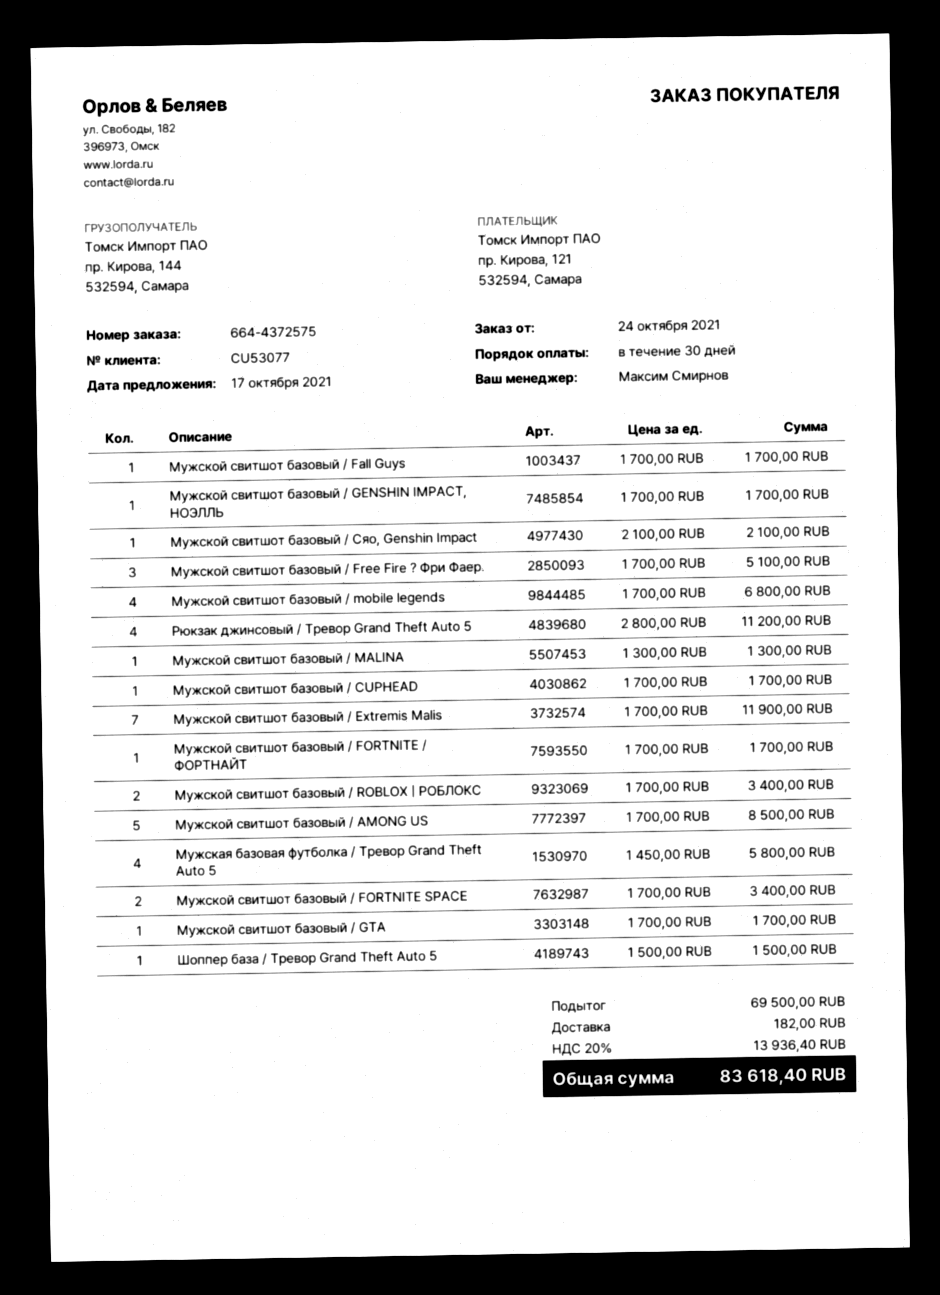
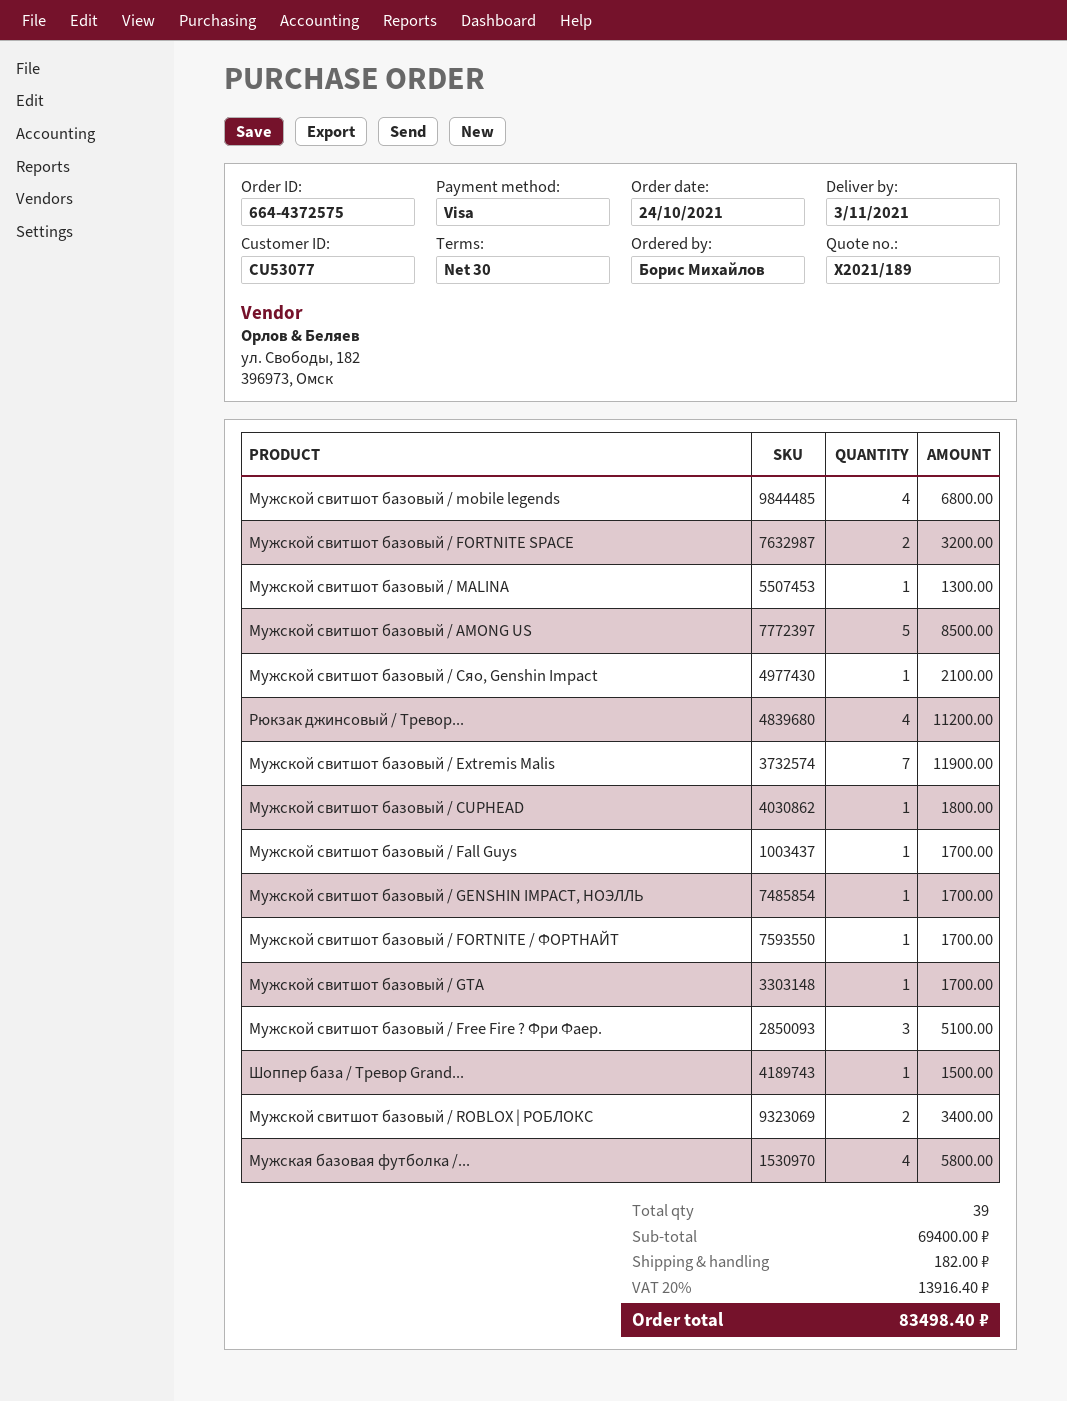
Мужской свитшот базовый / CUPHEAD: 1 for 1700.00 -> 1 for 1800.00
Мужской свитшот базовый / FORTNITE SPACE: 2 for 3400.00 -> 2 for 3200.00
subtotal: 69500.00 -> 69400.00
tax: 20% = 13936.40 -> 20% = 13916.40
total: 83618.40 -> 83498.40

